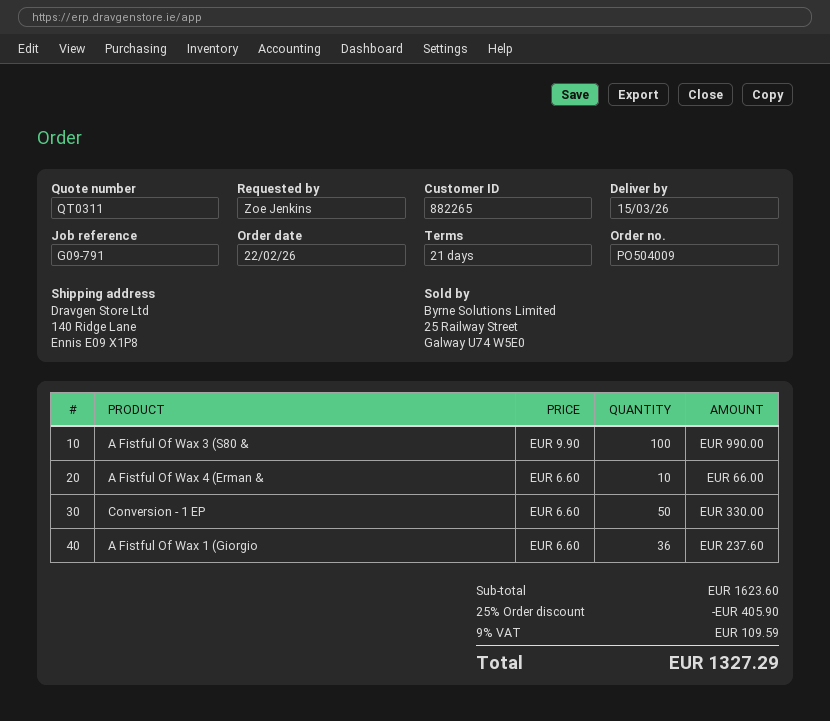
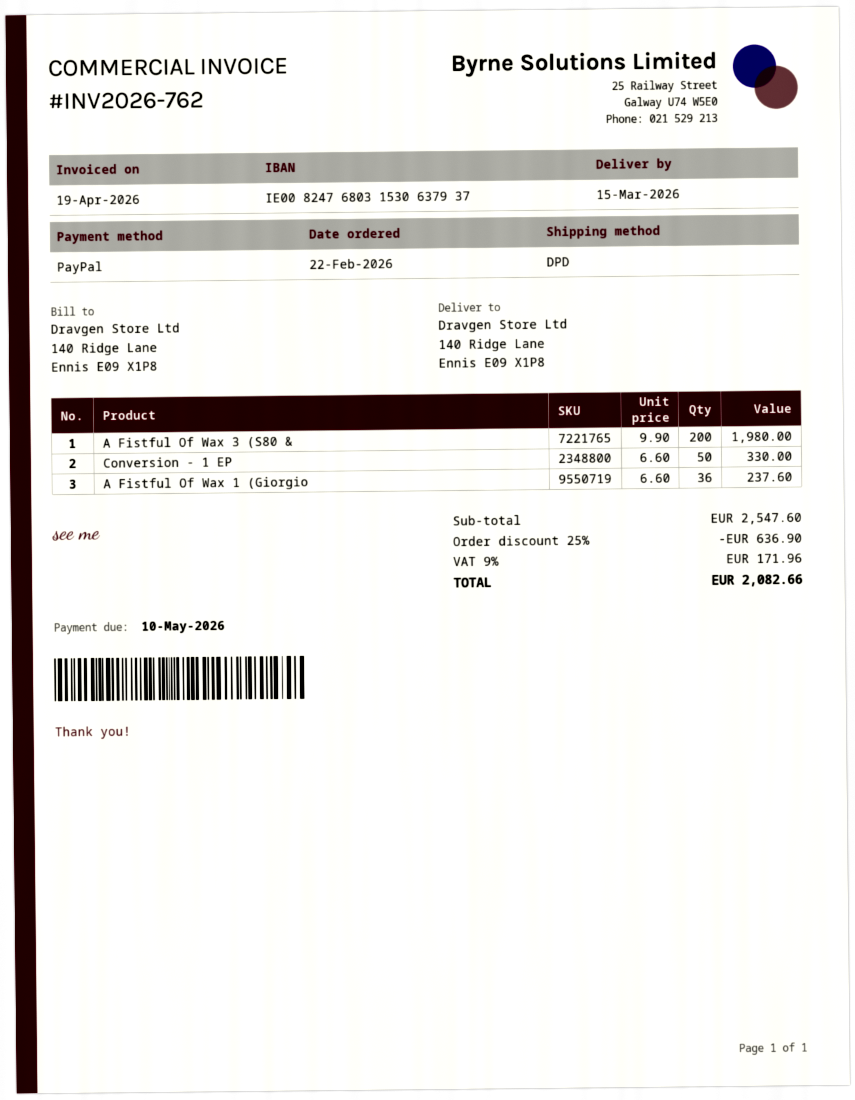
A Fistful Of Wax 3 (S80 &: 100 x 9.90 = 990.00 -> 200 x 9.90 = 1980.00
A Fistful Of Wax 4 (Erman &: 10 x 6.60 = 66.00 -> none
subtotal: 1623.60 -> 2547.60
discount: 25% = 405.90 -> 25% = 636.90
tax: 9% = 109.59 -> 9% = 171.96
total: 1327.29 -> 2082.66

